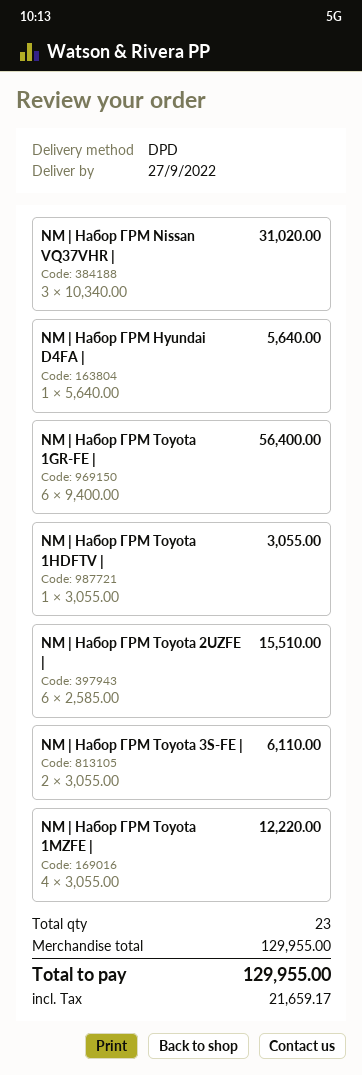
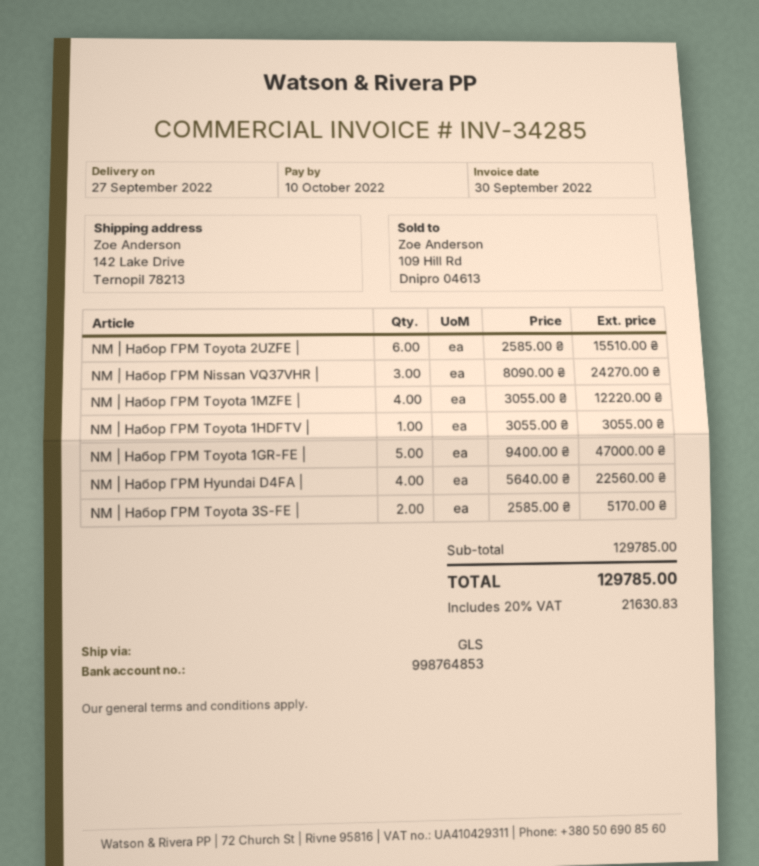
shipping method: DPD -> GLS
NM | Набор ГРМ Nissan VQ37VHR |: 3 x 10340.00 = 31020.00 -> 3 x 8090.00 = 24270.00
NM | Набор ГРМ Hyundai D4FA |: 1 x 5640.00 = 5640.00 -> 4 x 5640.00 = 22560.00
NM | Набор ГРМ Toyota 1GR-FE |: 6 x 9400.00 = 56400.00 -> 5 x 9400.00 = 47000.00
NM | Набор ГРМ Toyota 3S-FE |: 2 x 3055.00 = 6110.00 -> 2 x 2585.00 = 5170.00
subtotal: 129955.00 -> 129785.00
tax: 21659.17 -> 21630.83
total: 129955.00 -> 129785.00

